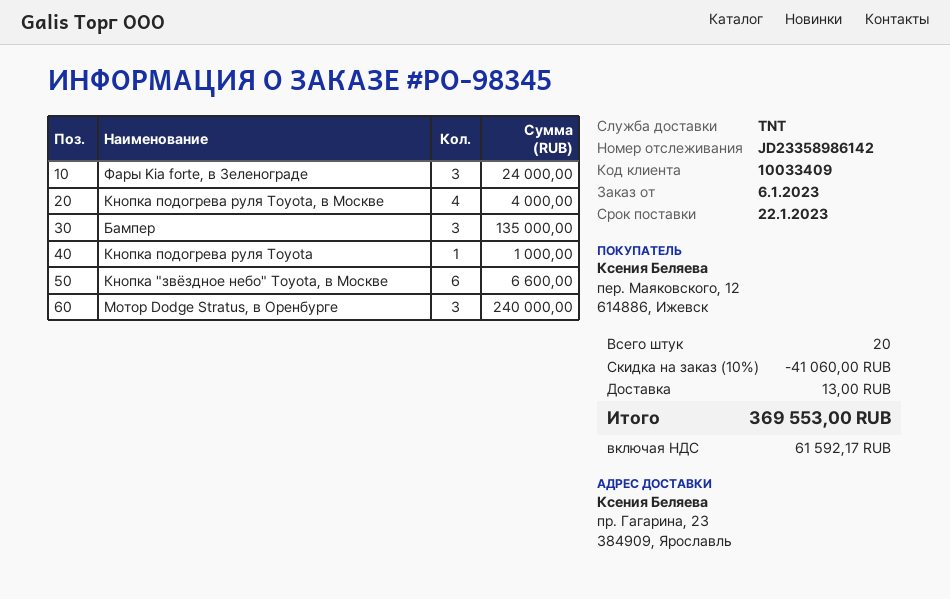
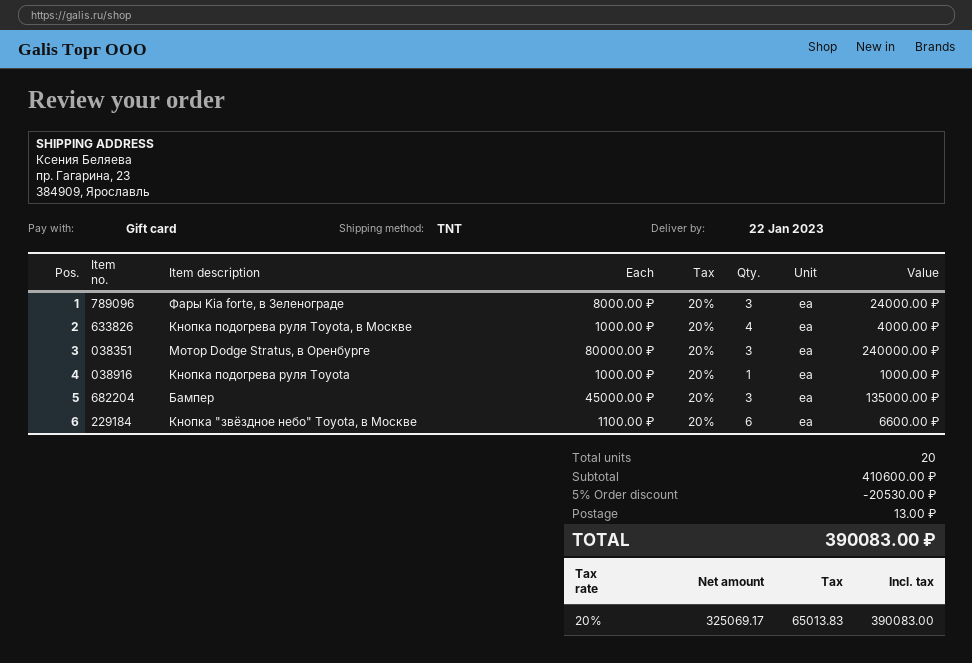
discount: 10% = 41060.00 -> 5% = 20530.00
tax: 61592.17 -> 65013.83
total: 369553.00 -> 390083.00

